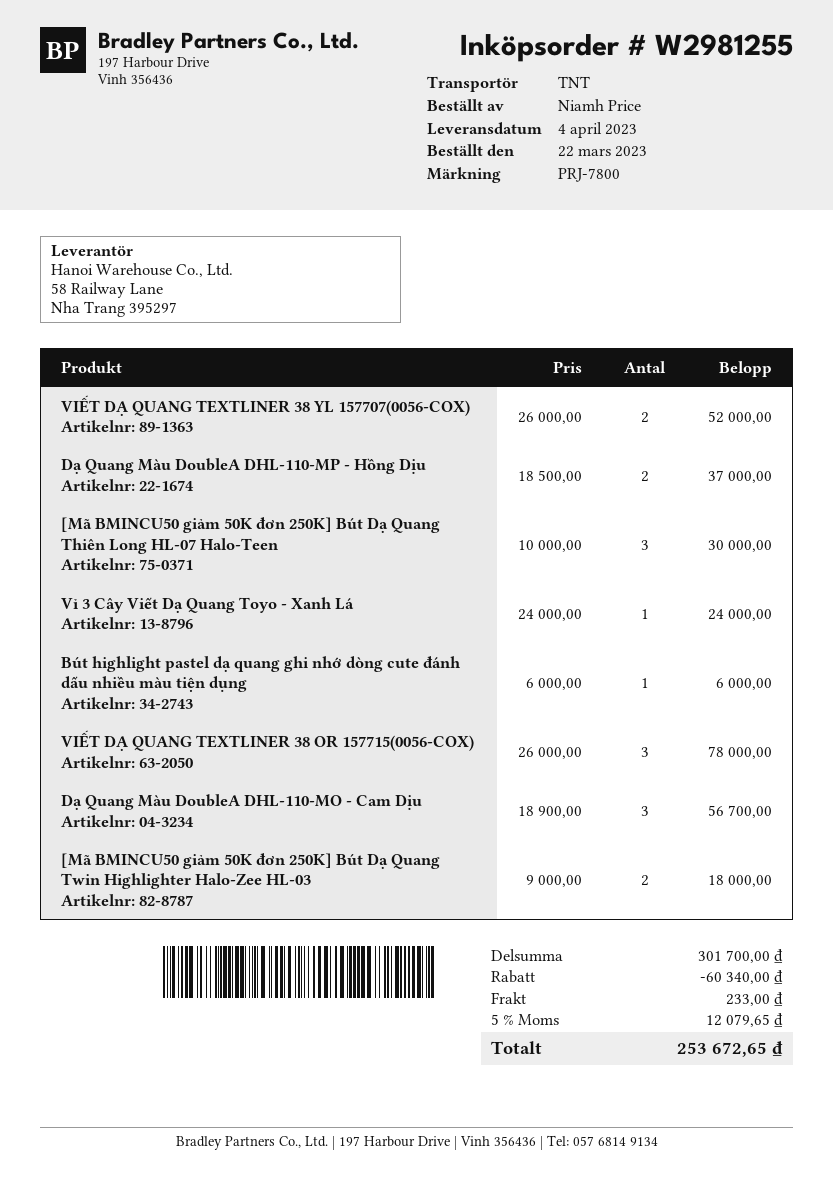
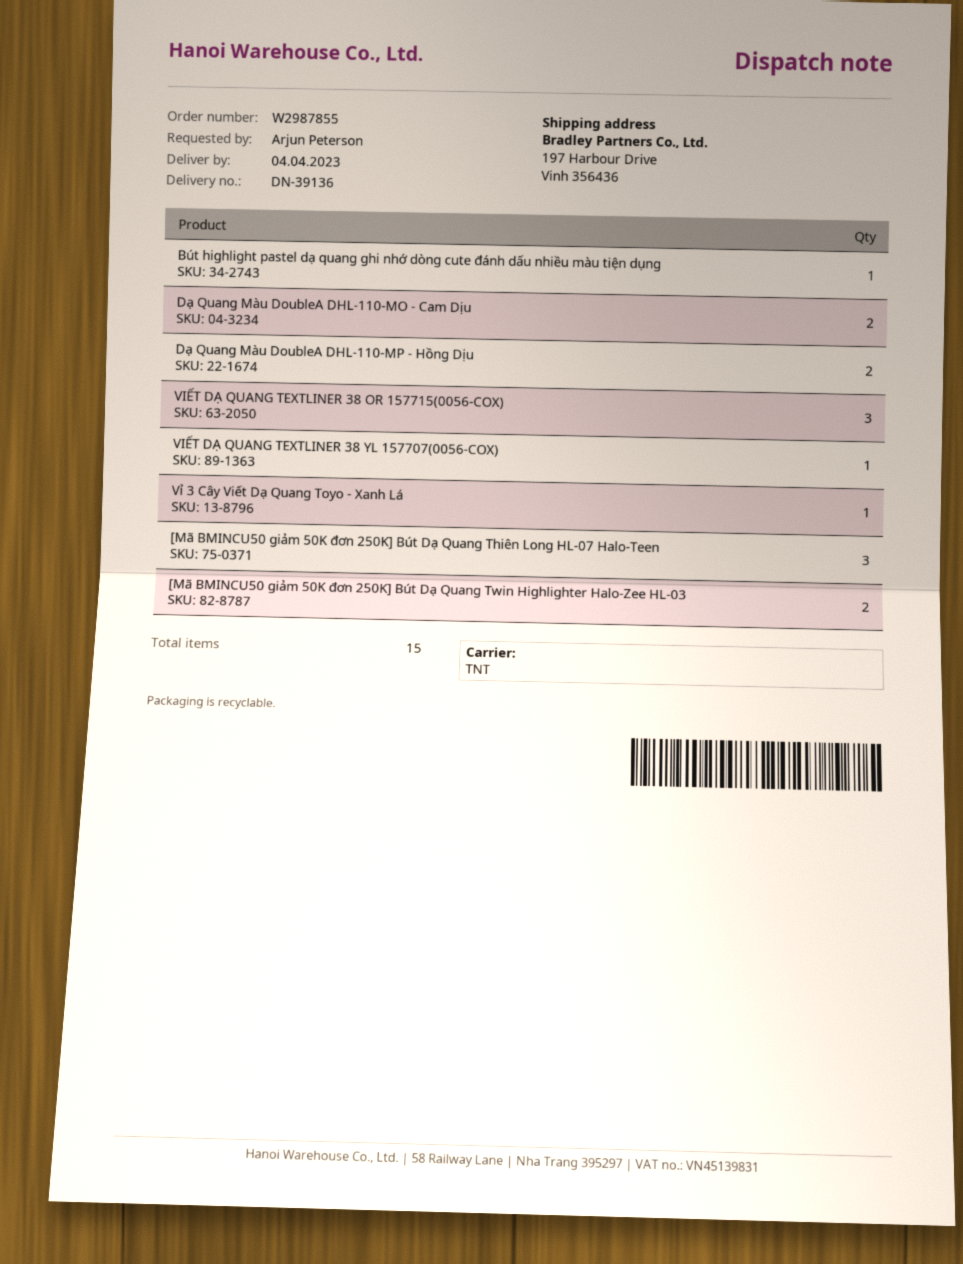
order number: W2981255 -> W2987855
ordered by: Niamh Price -> Arjun Peterson
VIẾT DẠ QUANG TEXTLINER 38 YL 157707(0056-COX): 2 -> 1
Dạ Quang Màu DoubleA DHL-110-MO - Cam Dịu: 3 -> 2

